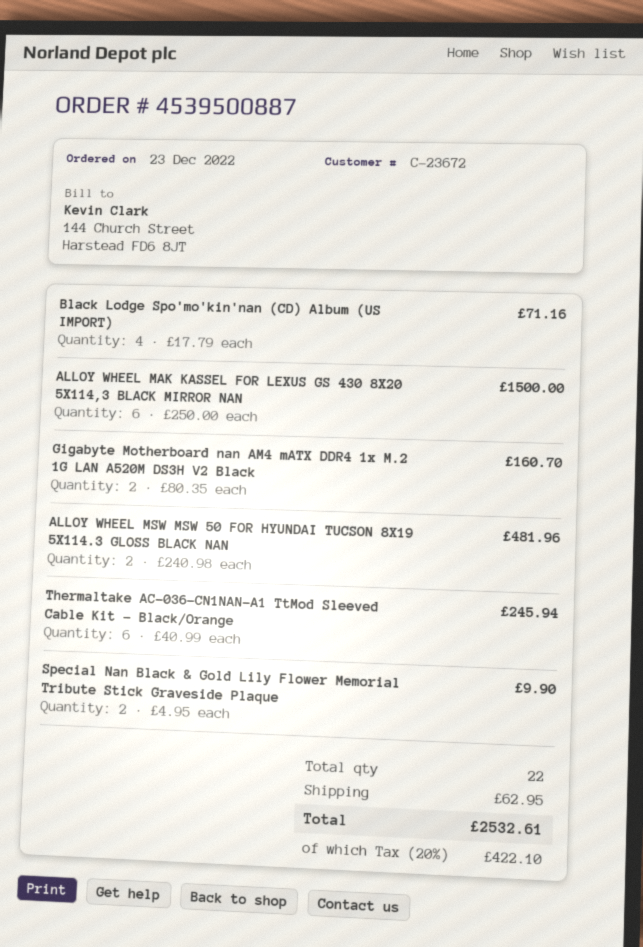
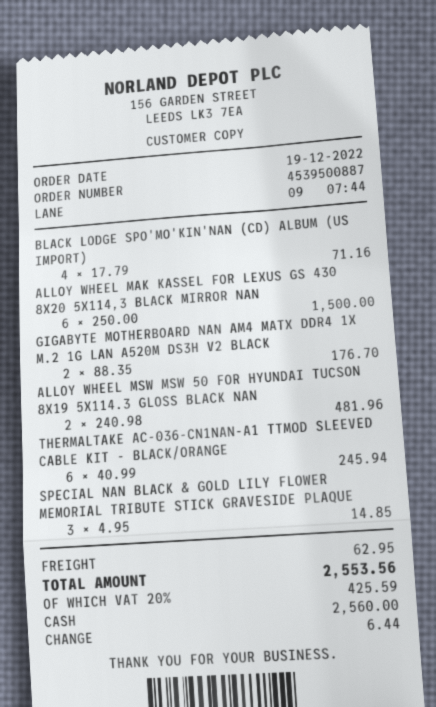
order date: 2022-12-23 -> 2022-12-19
Gigabyte Motherboard nan AM4 mATX DDR4 1x M.2 1G LAN A520M DS3H V2 Black: 2 x 80.35 = 160.70 -> 2 x 88.35 = 176.70
Special Nan Black & Gold Lily Flower Memorial Tribute Stick Graveside Plaque: 2 x 4.95 = 9.90 -> 3 x 4.95 = 14.85
tax: 20% = 422.10 -> 20% = 425.59
total: 2532.61 -> 2553.56

